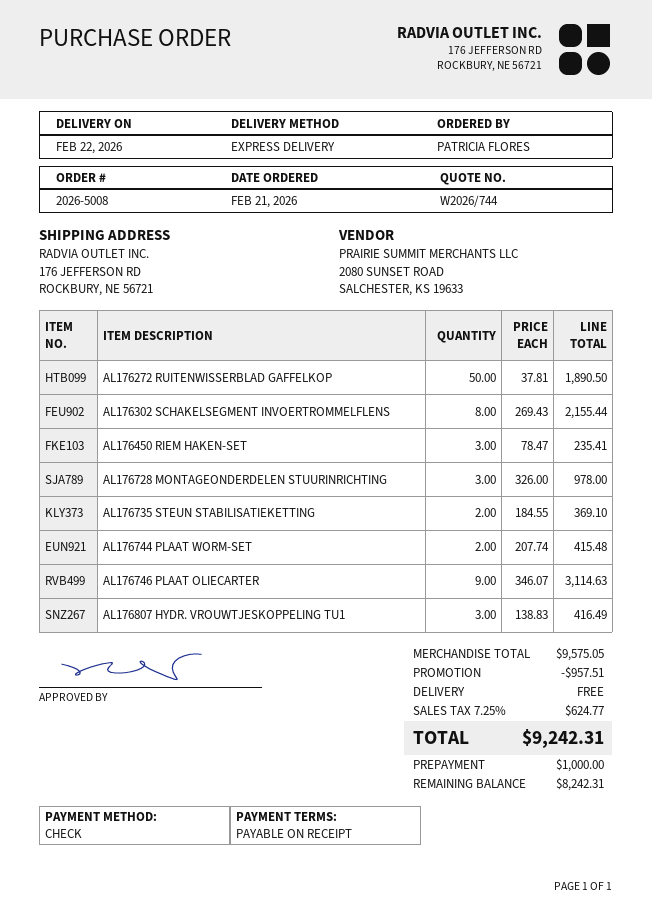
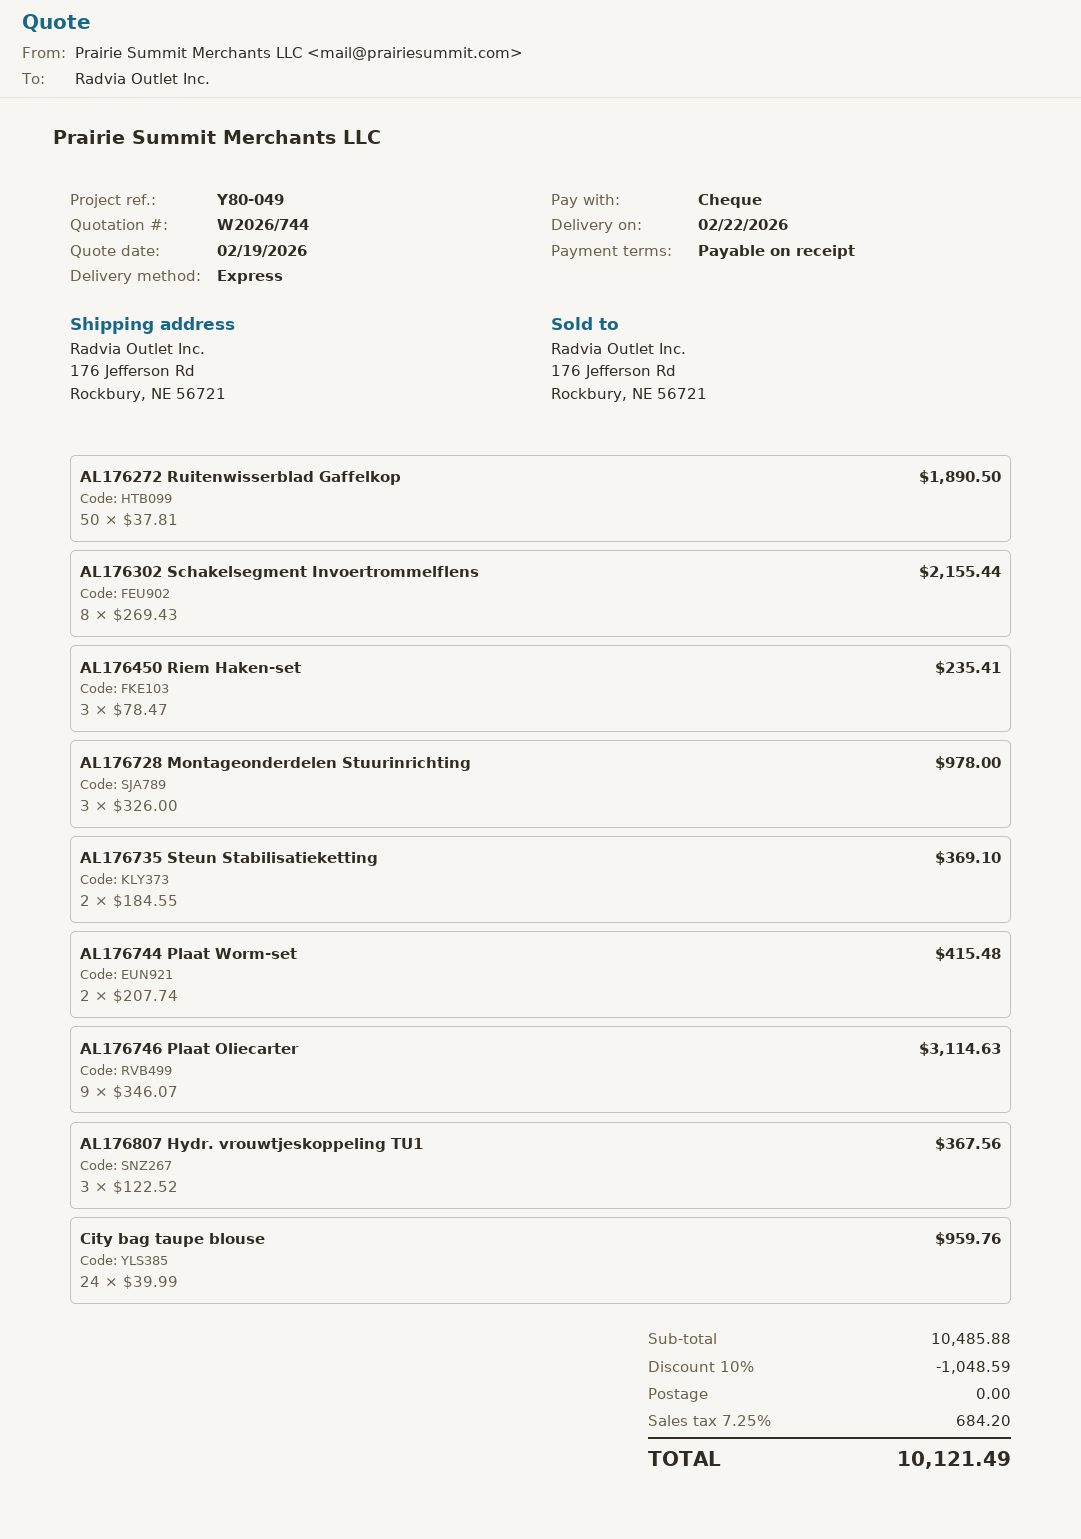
AL176807 HYDR. VROUWTJESKOPPELING TU1: 3 x 138.83 = 416.49 -> 3 x 122.52 = 367.56
City bag taupe blouse: none -> 24 x 39.99 = 959.76
subtotal: 9575.05 -> 10485.88
discount: 957.51 -> 1048.59
tax: 7.25% = 624.77 -> 7.25% = 684.20
total: 9242.31 -> 10121.49

